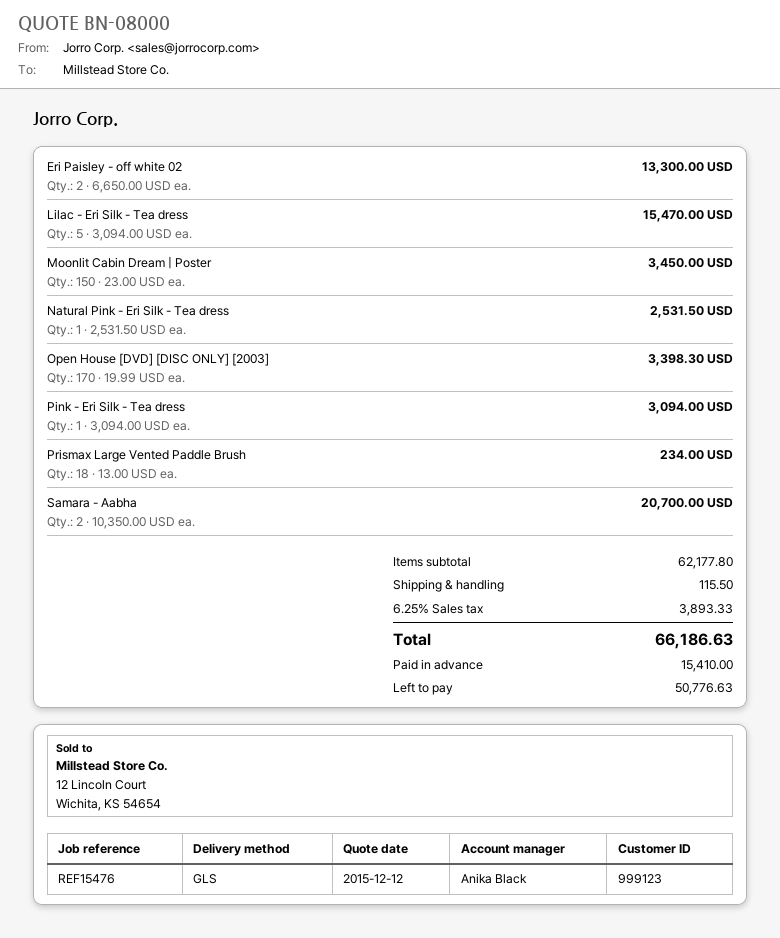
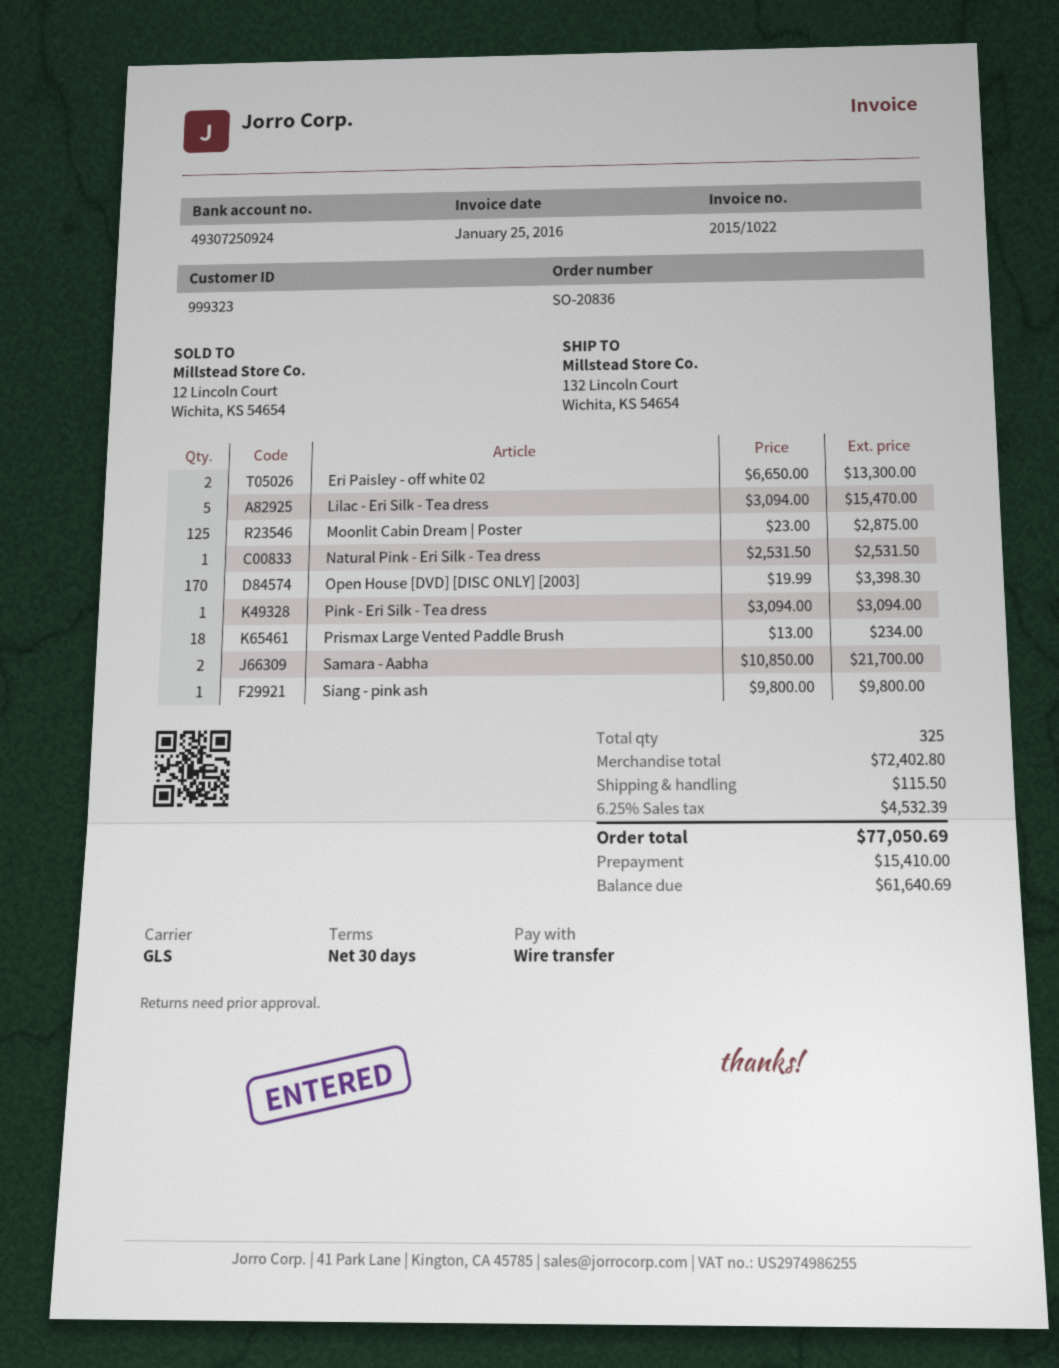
customer number: 999123 -> 999323
Moonlit Cabin Dream | Poster: 150 x 23.00 = 3450.00 -> 125 x 23.00 = 2875.00
Samara - Aabha: 2 x 10350.00 = 20700.00 -> 2 x 10850.00 = 21700.00
Siang - pink ash: none -> 1 x 9800.00 = 9800.00
subtotal: 62177.80 -> 72402.80
tax: 6.25% = 3893.33 -> 6.25% = 4532.39
total: 66186.63 -> 77050.69
balance: 50776.63 -> 61640.69

